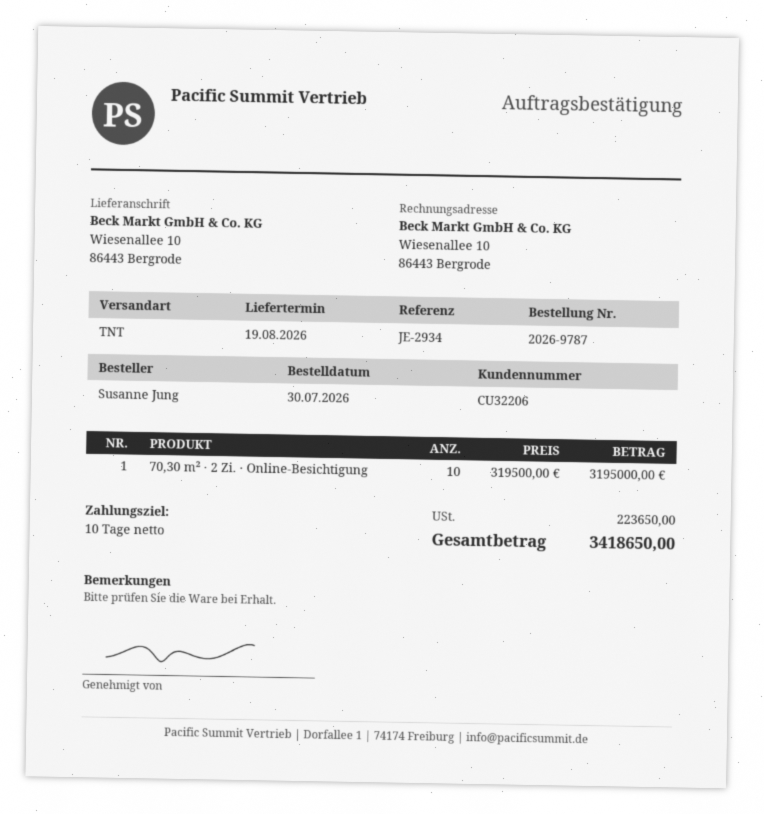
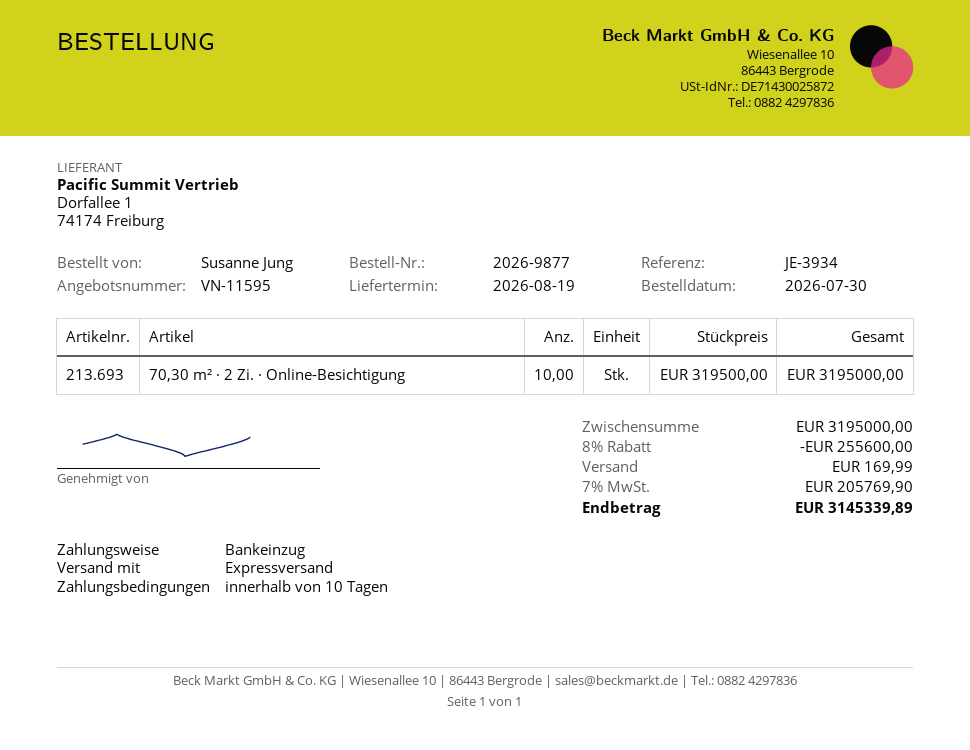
order number: 2026-9787 -> 2026-9877
reference: JE-2934 -> JE-3934
shipping method: TNT -> express
discount: none -> 8% = 255600.00
shipping: none -> 169.99
tax: 223650.00 -> 205769.90
total: 3418650.00 -> 3145339.89

